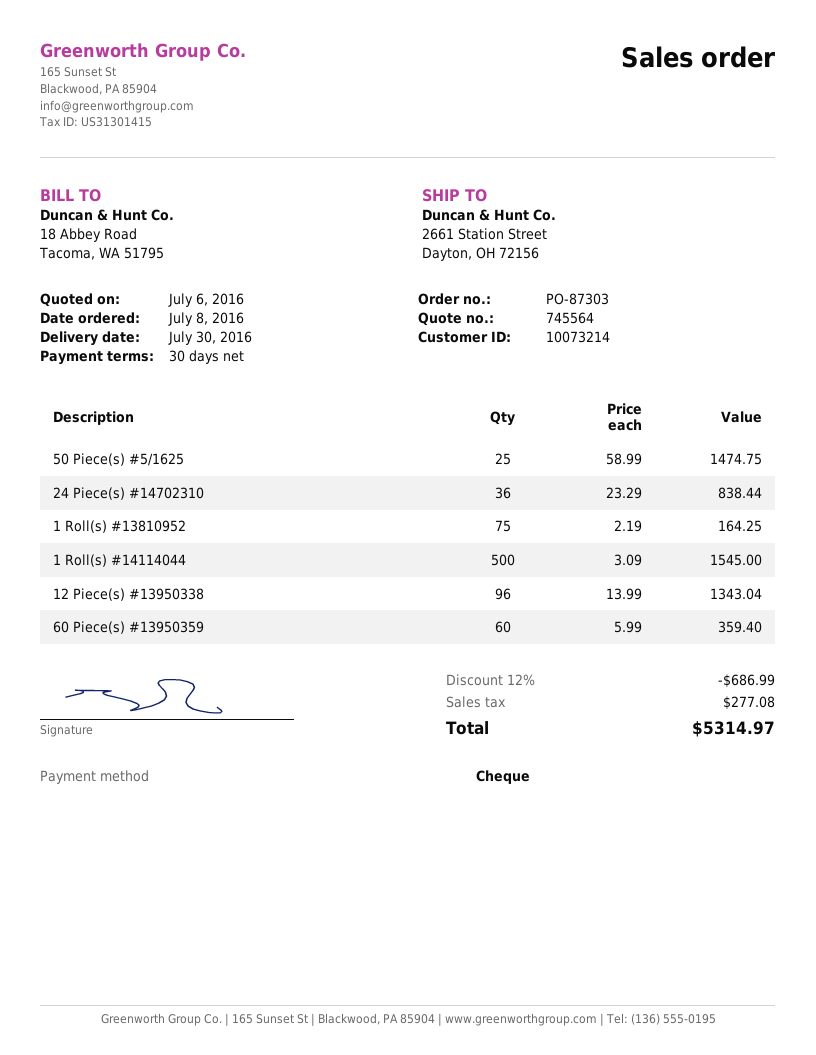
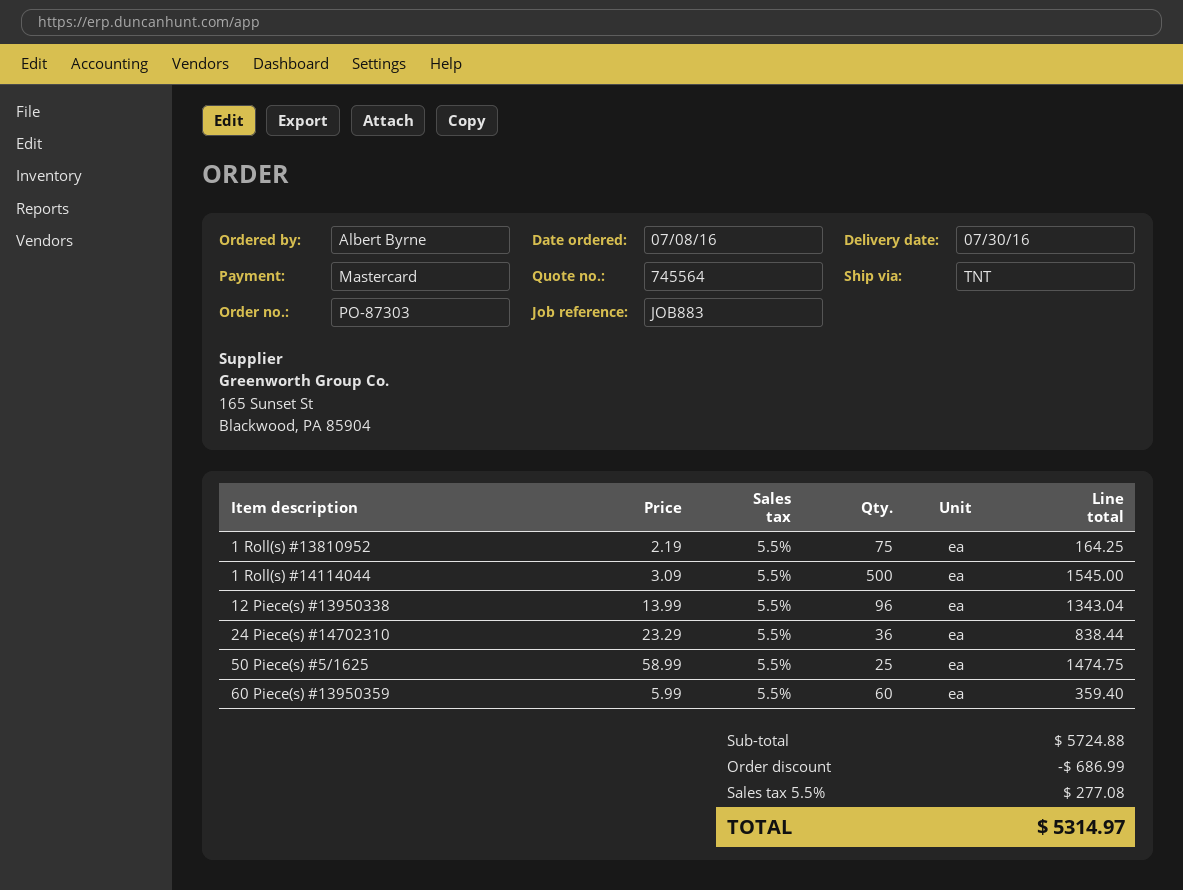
payment method: cheque -> Mastercard

